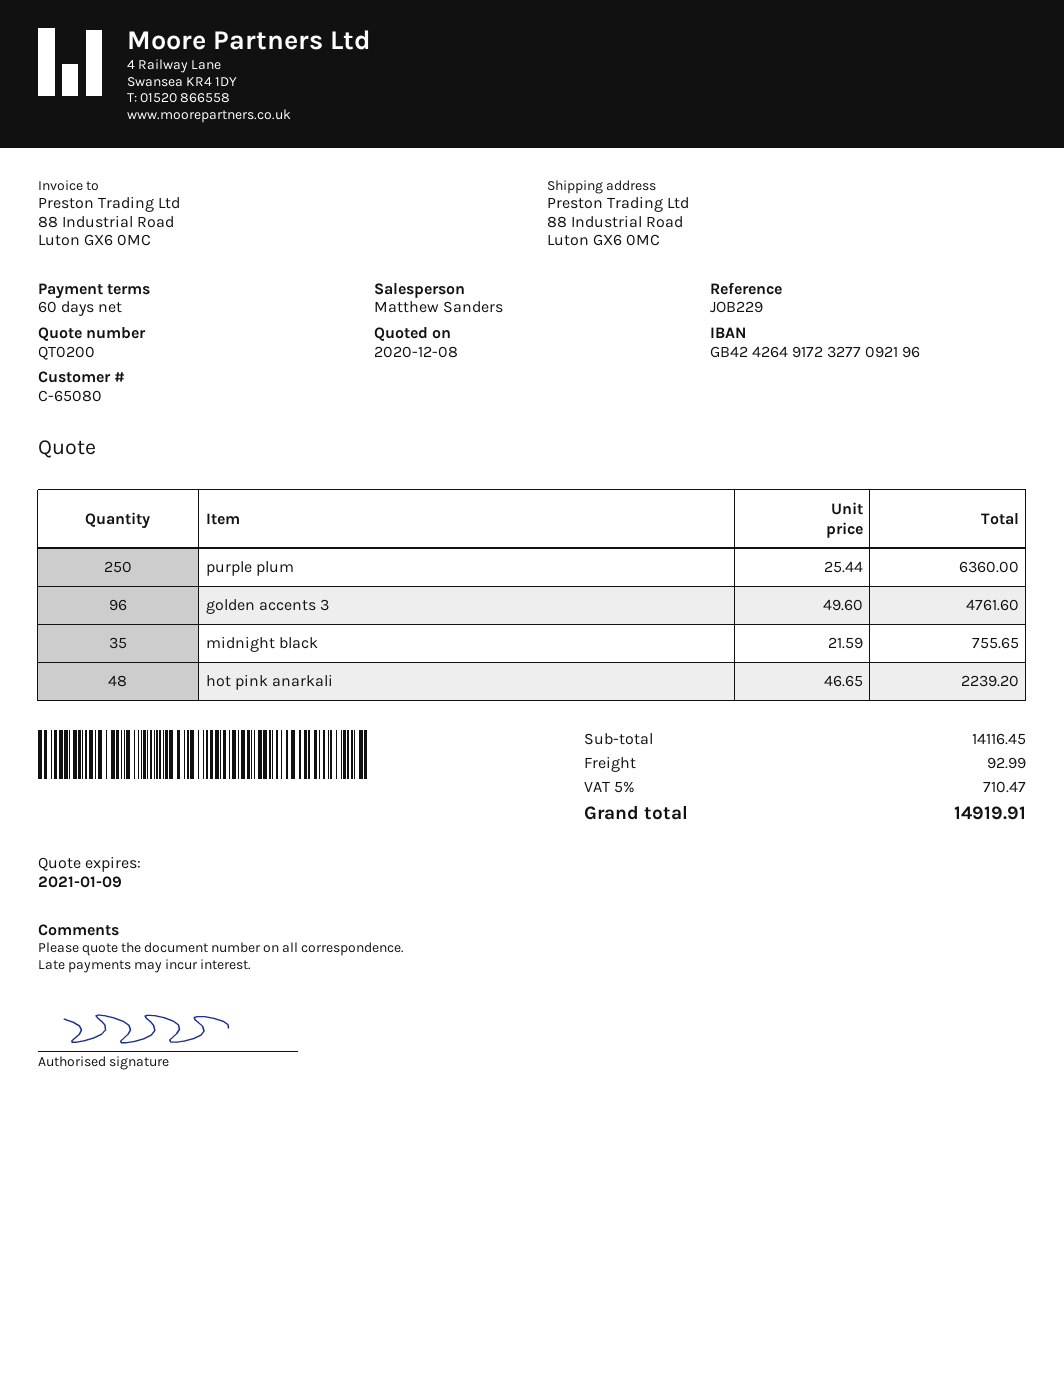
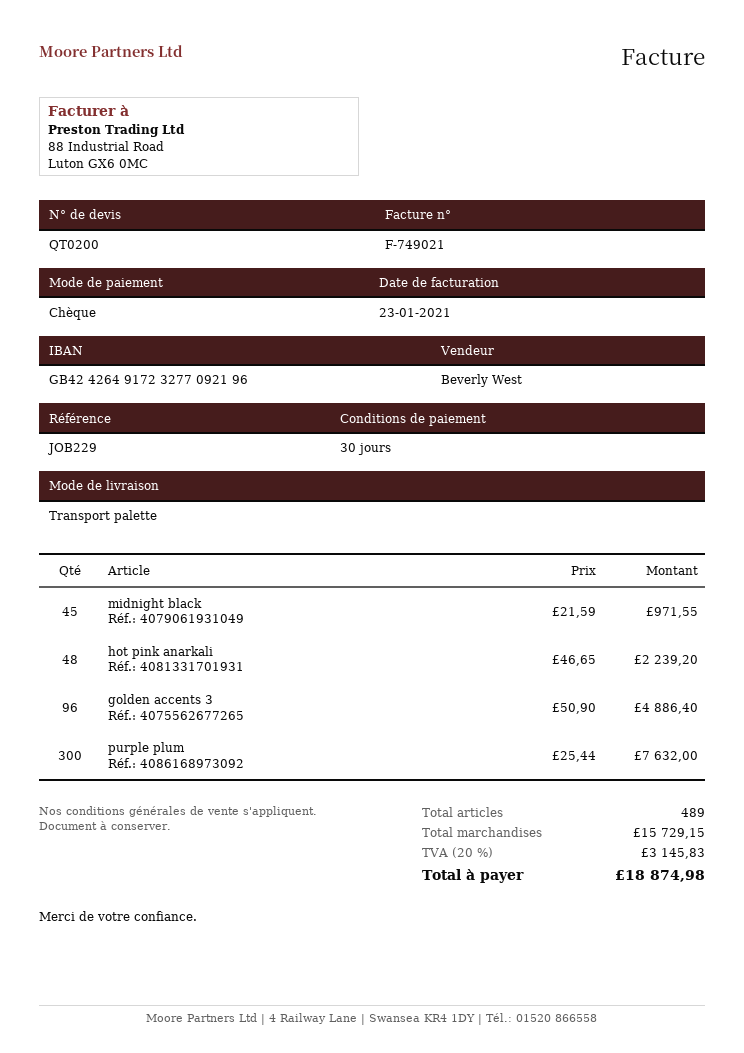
payment terms: 60 days -> 30 days
sales rep: Matthew Sanders -> Beverly West
purple plum: 250 x 25.44 = 6360.00 -> 300 x 25.44 = 7632.00
golden accents 3: 96 x 49.60 = 4761.60 -> 96 x 50.90 = 4886.40
midnight black: 35 x 21.59 = 755.65 -> 45 x 21.59 = 971.55
subtotal: 14116.45 -> 15729.15
shipping: 92.99 -> none
tax: 5% = 710.47 -> 20% = 3145.83
total: 14919.91 -> 18874.98

